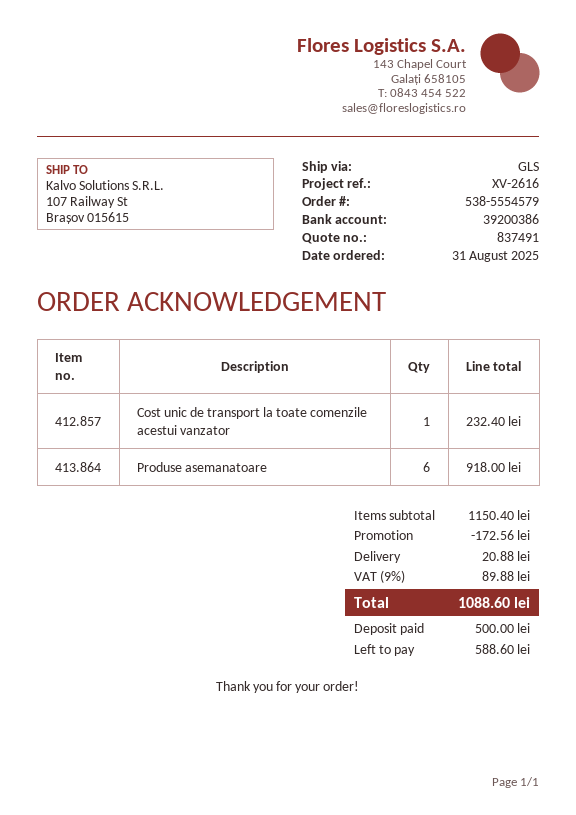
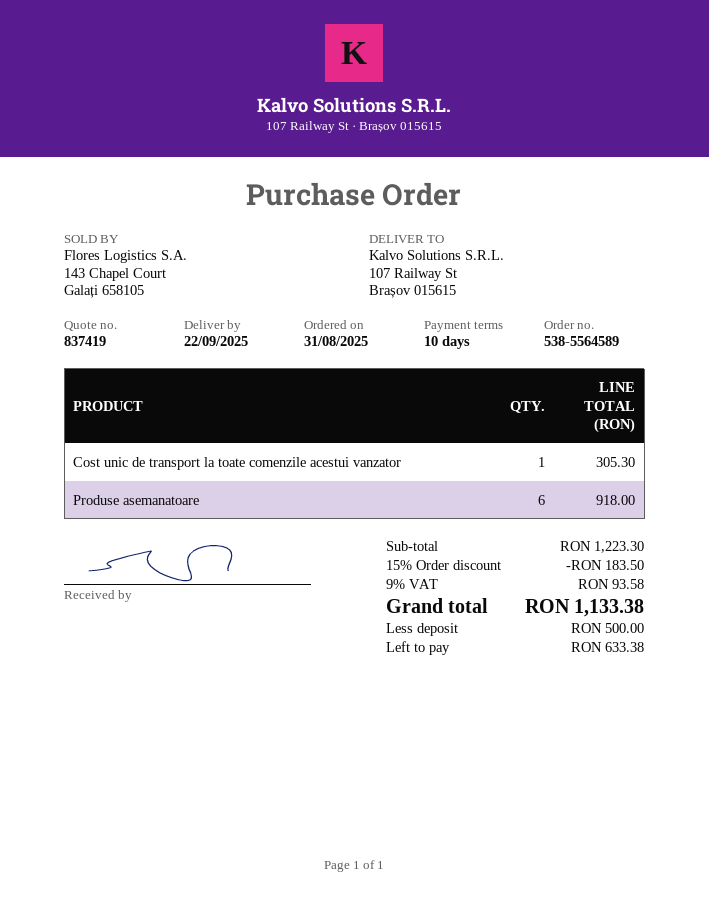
quote number: 837491 -> 837419
order number: 538-5554579 -> 538-5564589
Cost unic de transport la toate comenzile acestui vanzator: 1 for 232.40 -> 1 for 305.30
subtotal: 1150.40 -> 1223.30
discount: 172.56 -> 183.50
shipping: 20.88 -> none
tax: 9% = 89.88 -> 9% = 93.58
total: 1088.60 -> 1133.38
balance: 588.60 -> 633.38

